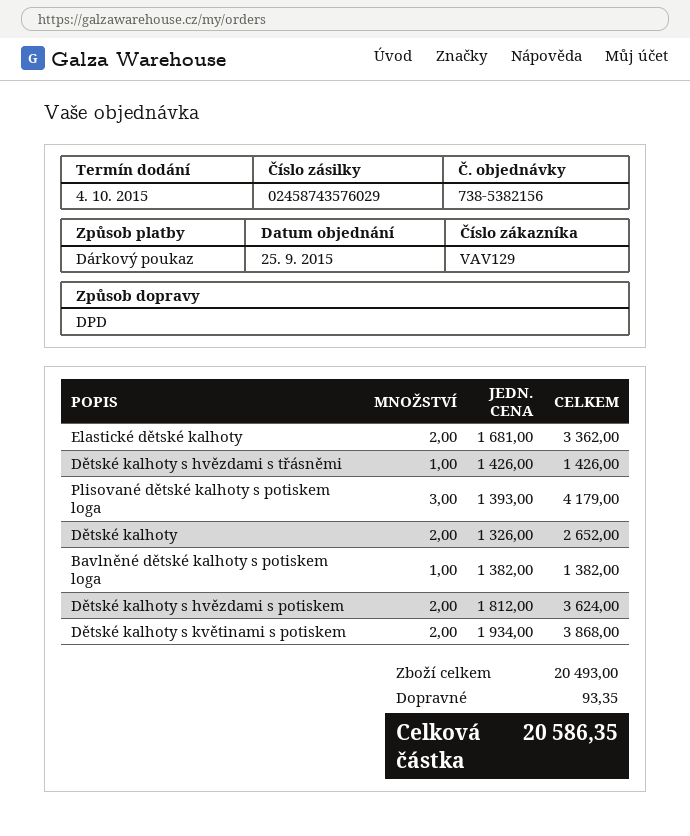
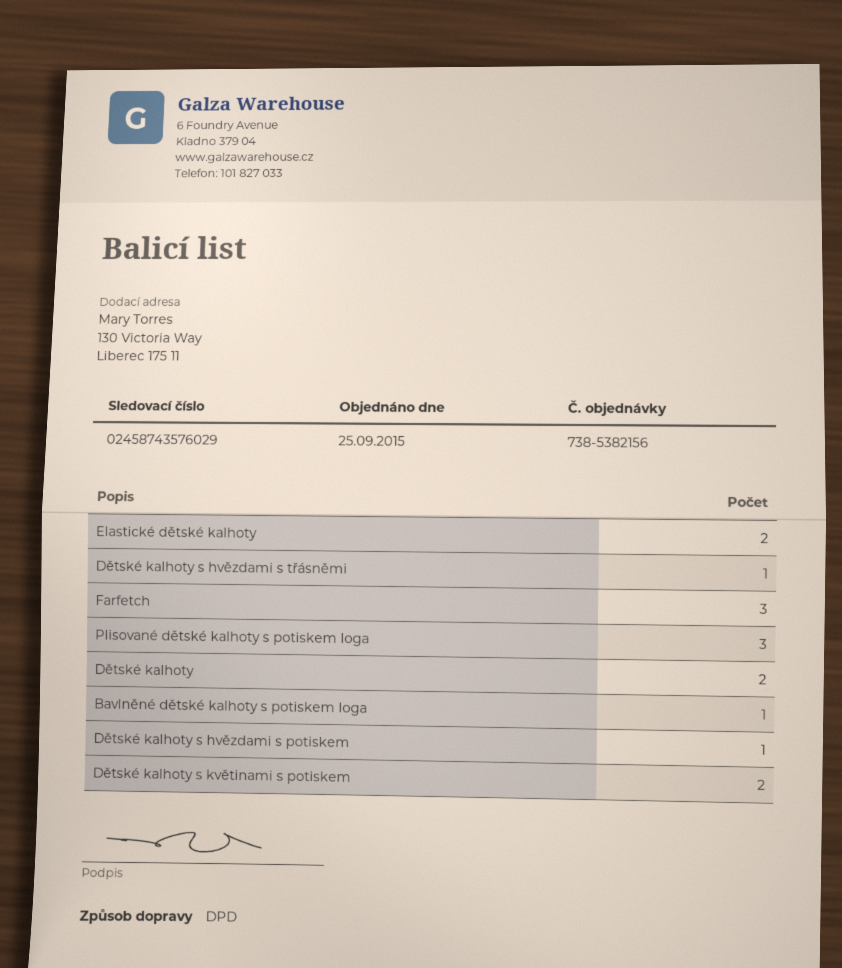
Dětské kalhoty s hvězdami s potiskem: 2 -> 1
Farfetch: none -> 3

